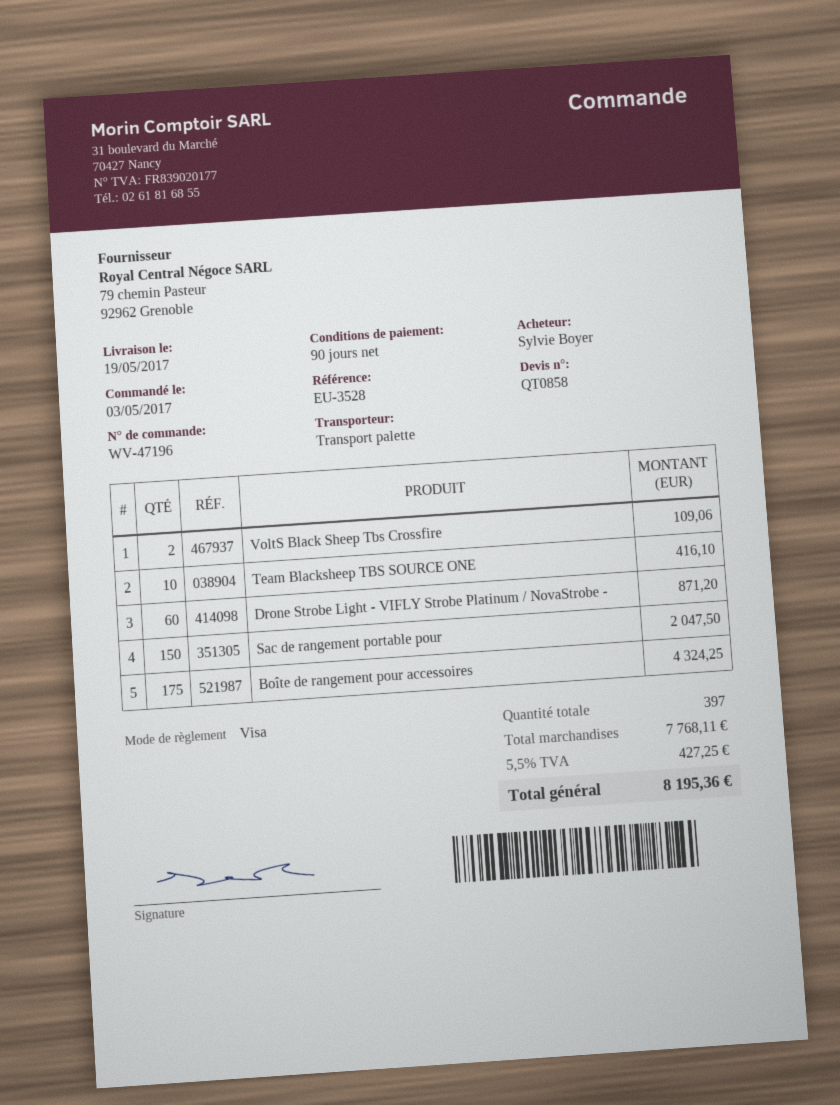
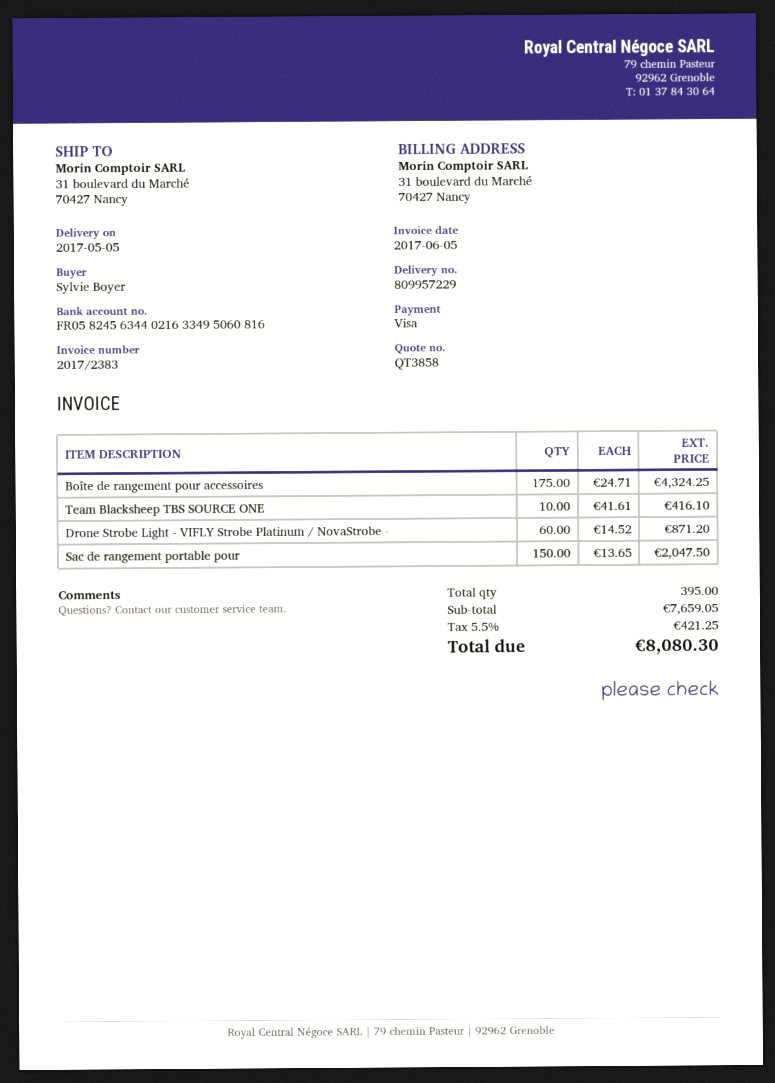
quote number: QT0858 -> QT3858
delivery date: 2017-05-19 -> 2017-05-05
VoltS Black Sheep Tbs Crossfire: 2 for 109.06 -> none
total quantity: 397 -> 395
subtotal: 7768.11 -> 7659.05
tax: 5.5% = 427.25 -> 5.5% = 421.25
total: 8195.36 -> 8080.30

